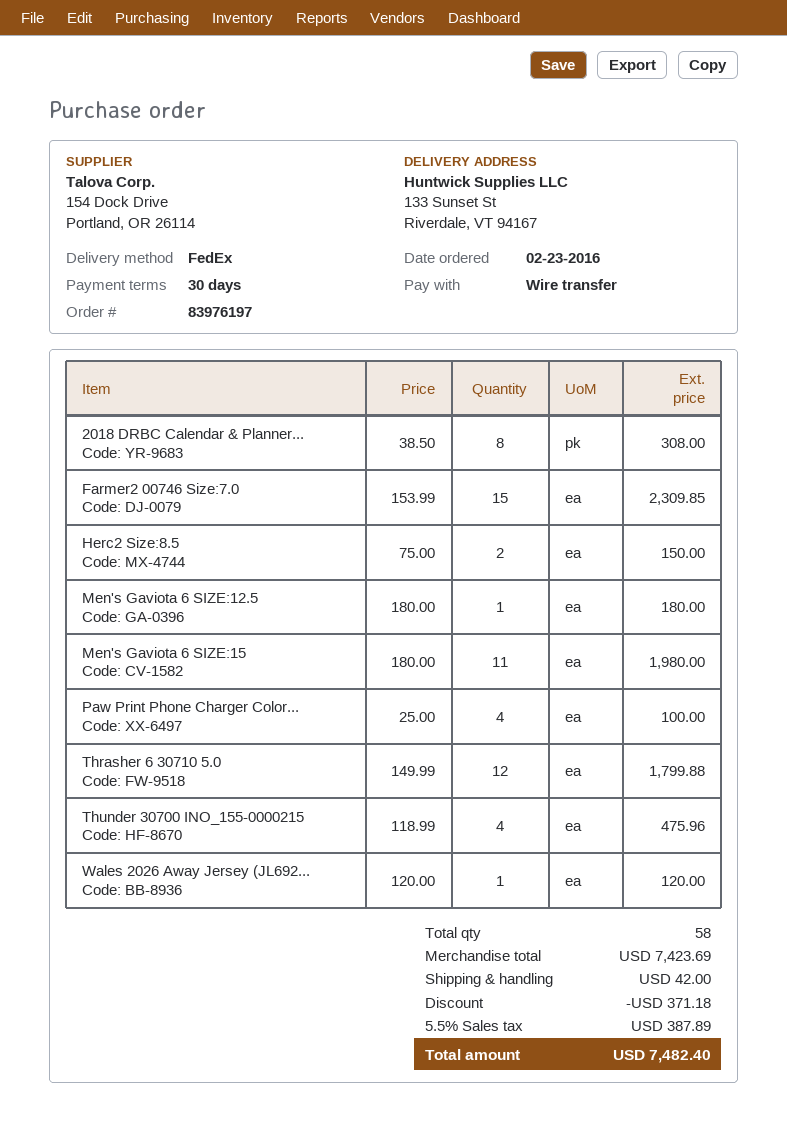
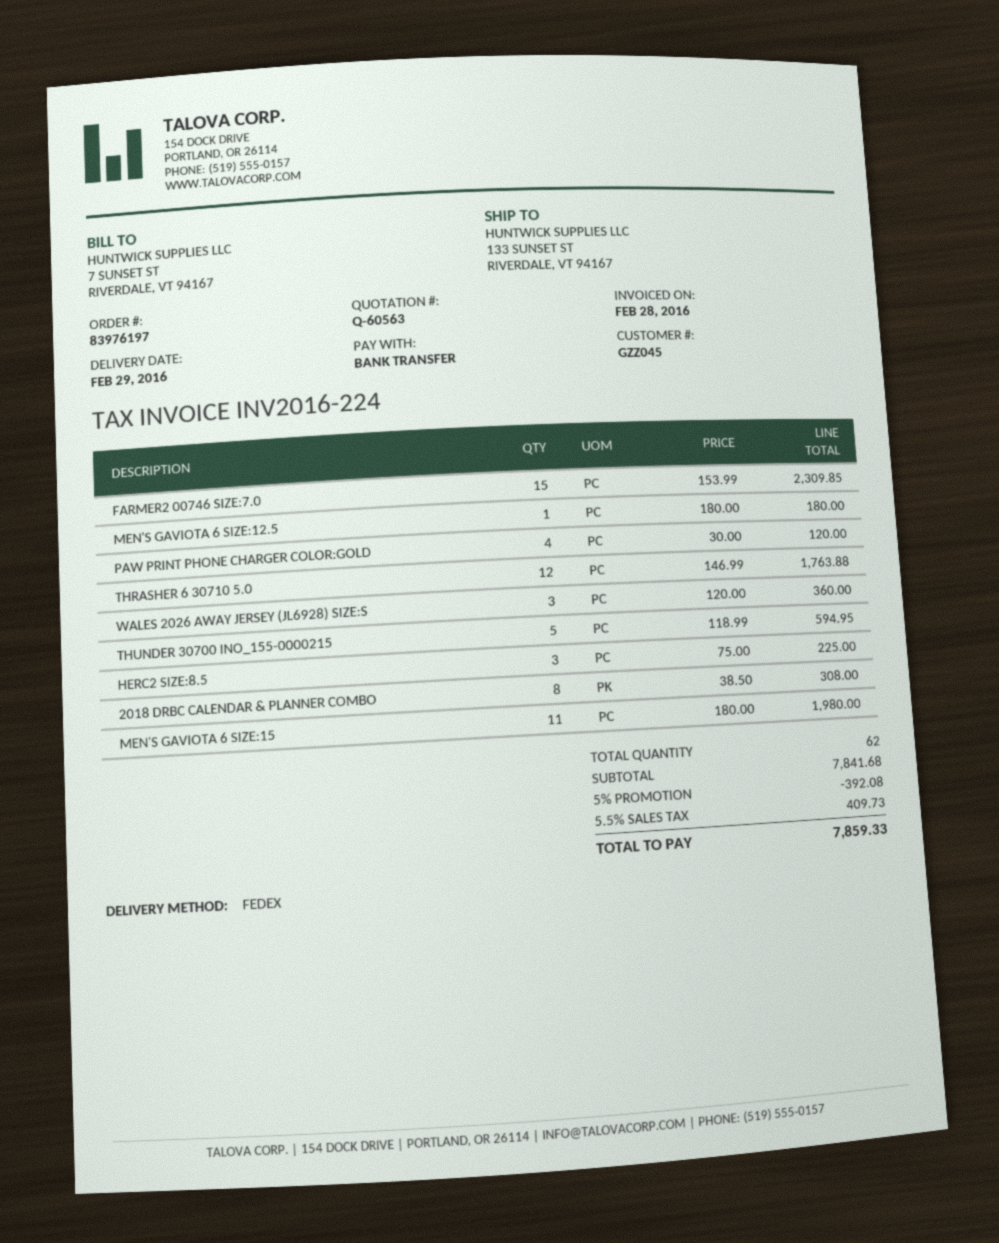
Herc2 Size:8.5: 2 x 75.00 = 150.00 -> 3 x 75.00 = 225.00
Paw Print Phone Charger Color...: 4 x 25.00 = 100.00 -> 4 x 30.00 = 120.00
Thrasher 6 30710 5.0: 12 x 149.99 = 1799.88 -> 12 x 146.99 = 1763.88
Thunder 30700 INO_155-0000215: 4 x 118.99 = 475.96 -> 5 x 118.99 = 594.95
Wales 2026 Away Jersey (JL692...: 1 x 120.00 = 120.00 -> 3 x 120.00 = 360.00
total quantity: 58 -> 62
subtotal: 7423.69 -> 7841.68
discount: 371.18 -> 392.08
shipping: 42.00 -> none
tax: 5.5% = 387.89 -> 5.5% = 409.73
total: 7482.40 -> 7859.33

